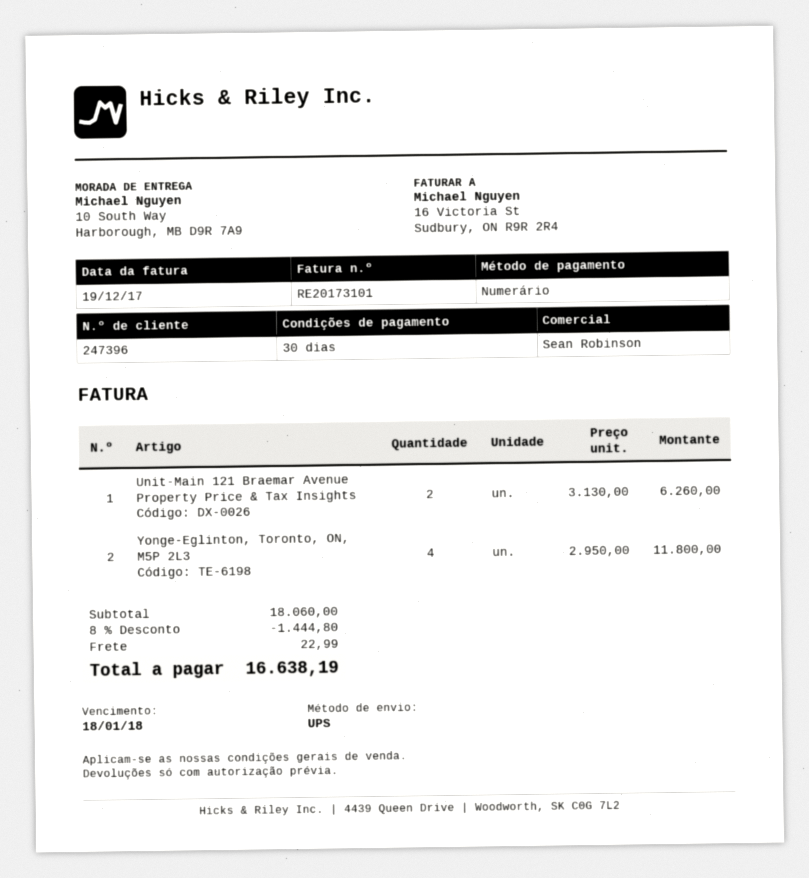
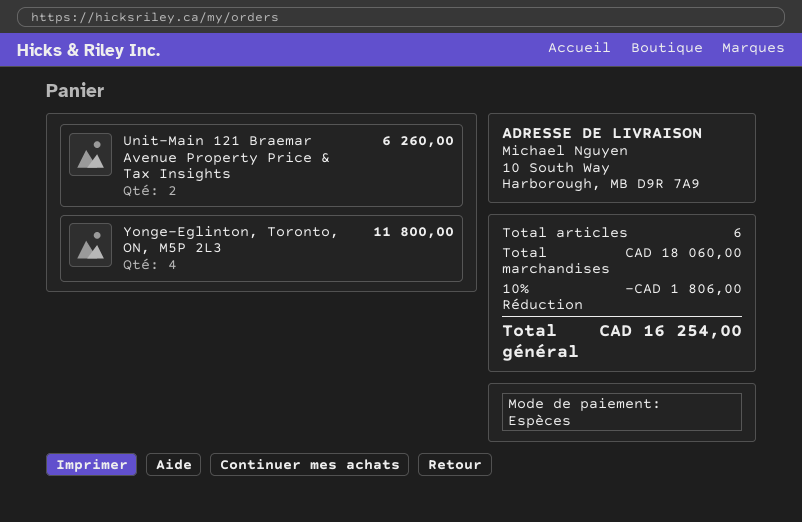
discount: 8% = 1444.80 -> 10% = 1806.00
shipping: 22.99 -> none
total: 16638.19 -> 16254.00

